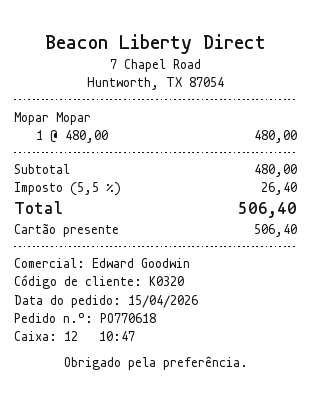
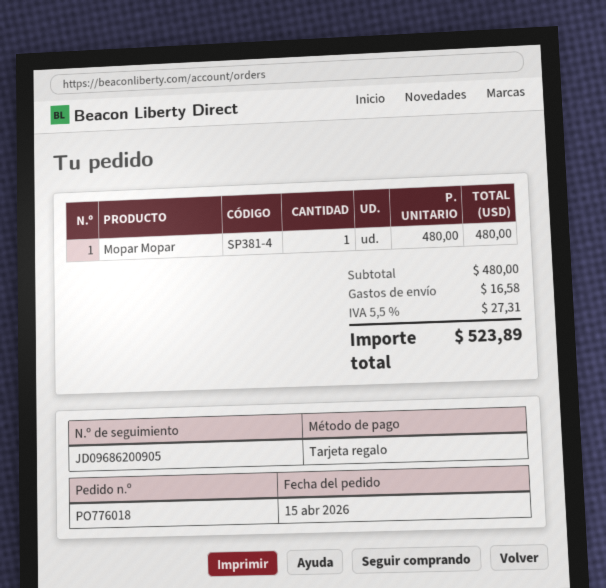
order number: PO770618 -> PO776018
shipping: none -> 16.58
tax: 5.5% = 26.40 -> 5.5% = 27.31
total: 506.40 -> 523.89

